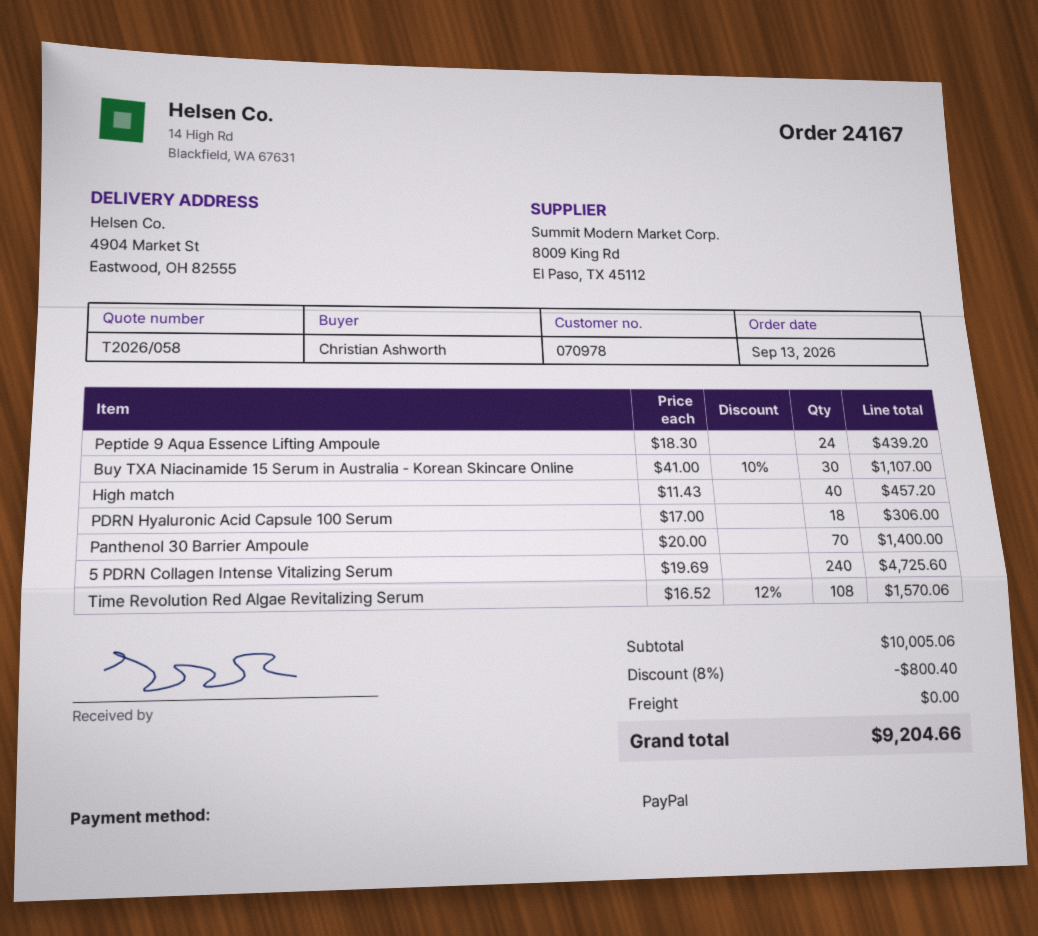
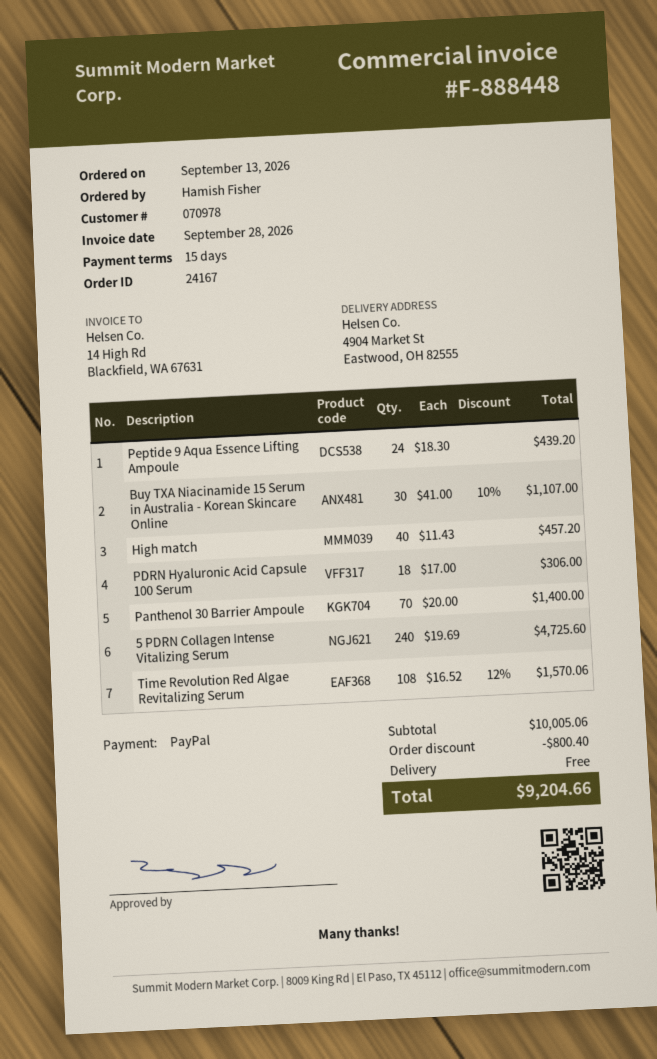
ordered by: Christian Ashworth -> Hamish Fisher

